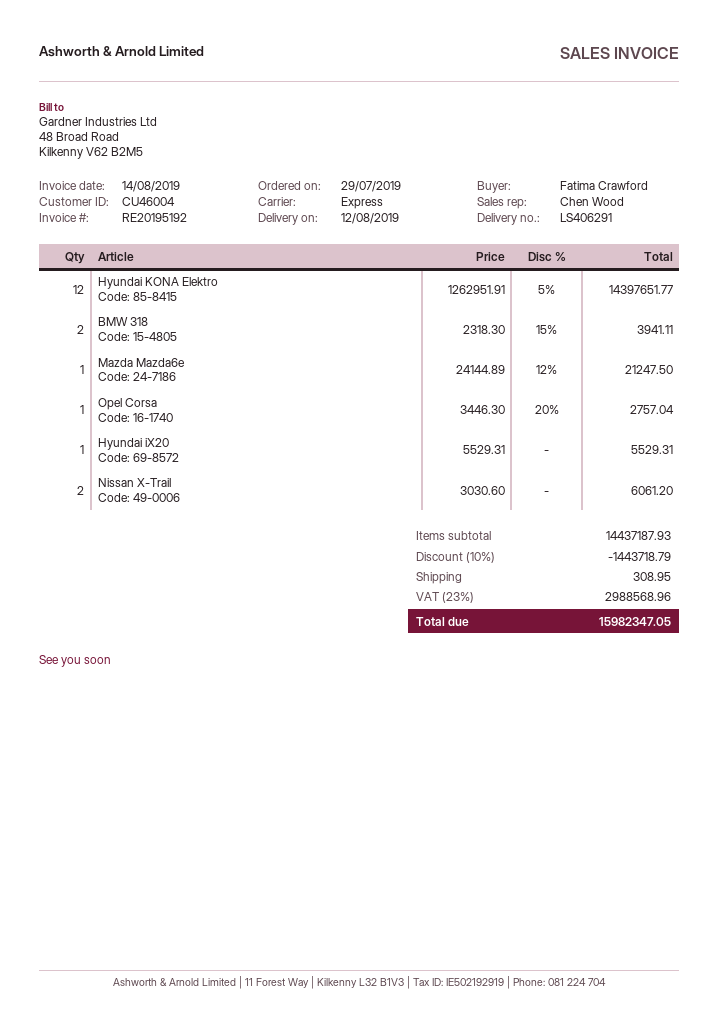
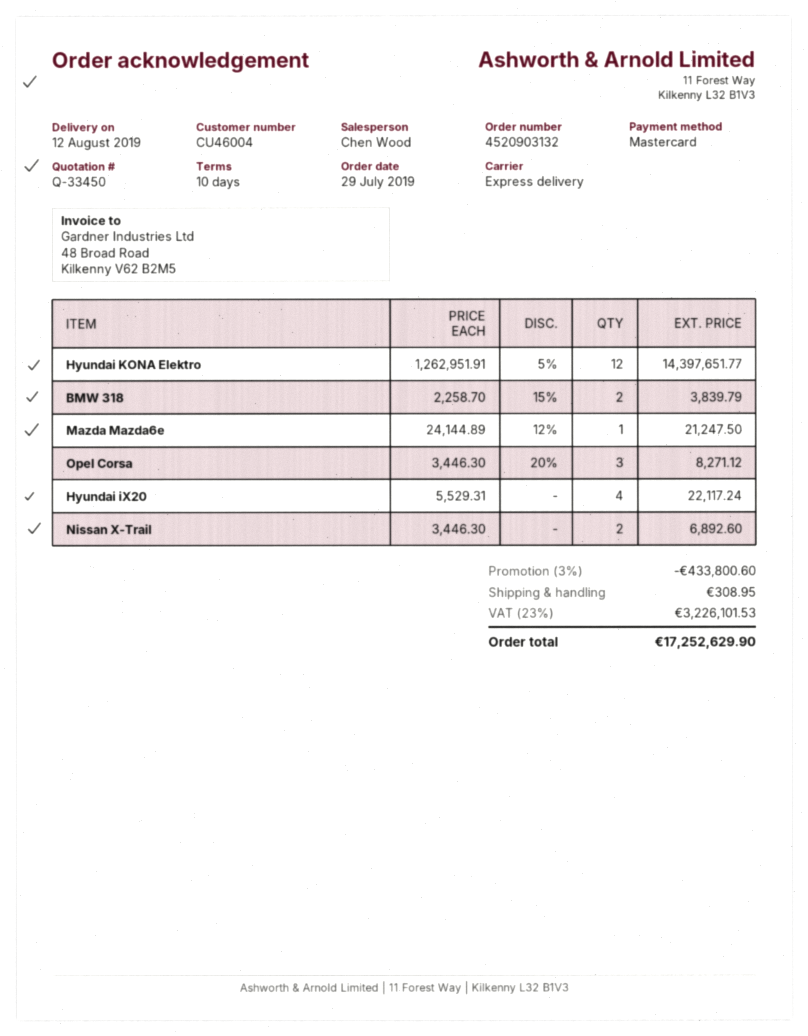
BMW 318: 2 x 2318.30 - 15% = 3941.11 -> 2 x 2258.70 - 15% = 3839.79
Opel Corsa: 1 x 3446.30 - 20% = 2757.04 -> 3 x 3446.30 - 20% = 8271.12
Hyundai iX20: 1 x 5529.31 = 5529.31 -> 4 x 5529.31 = 22117.24
Nissan X-Trail: 2 x 3030.60 = 6061.20 -> 2 x 3446.30 = 6892.60
discount: 10% = 1443718.79 -> 3% = 433800.60
tax: 23% = 2988568.96 -> 23% = 3226101.53
total: 15982347.05 -> 17252629.90

